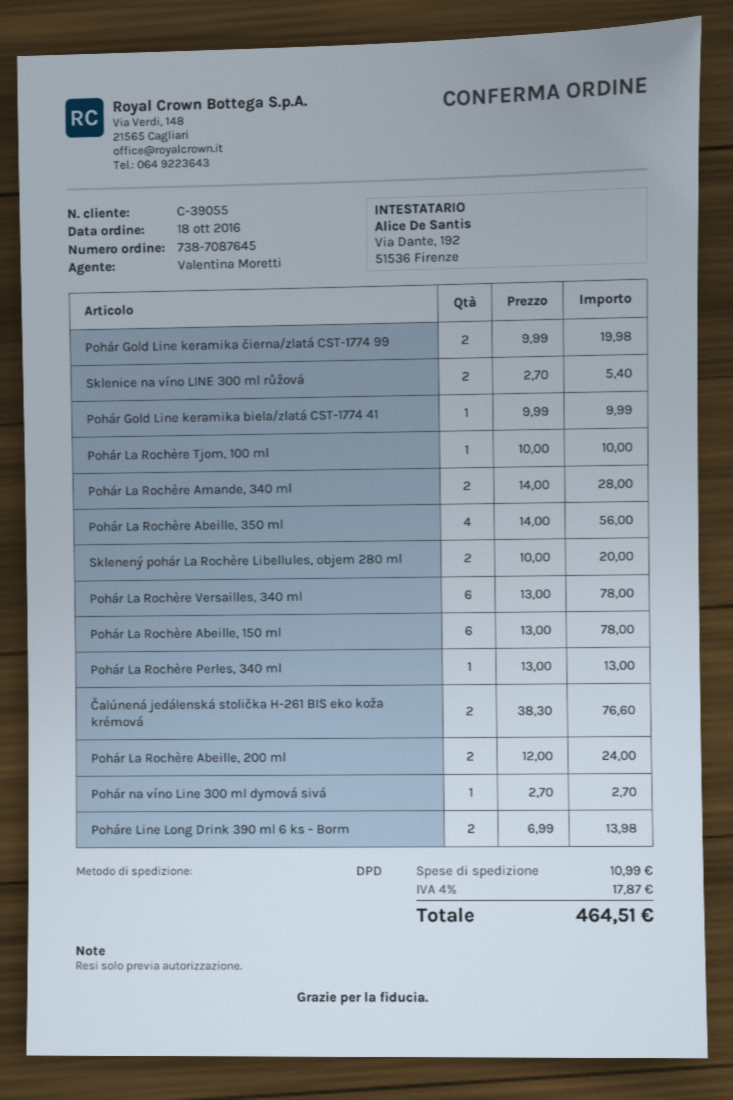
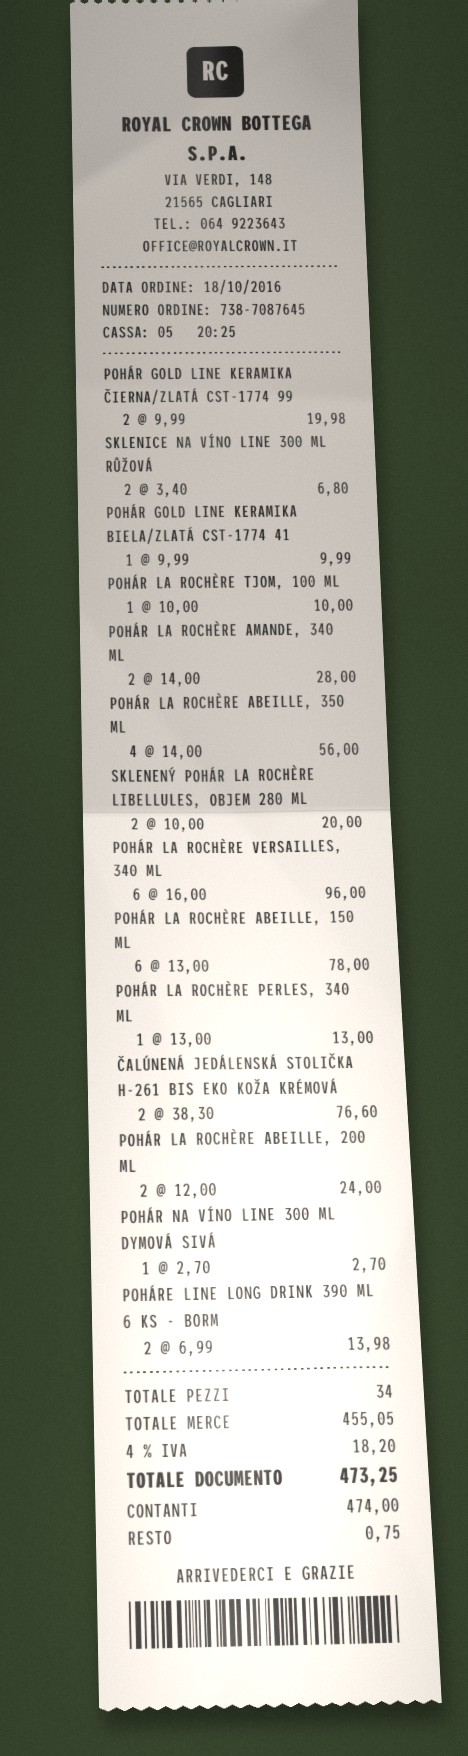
Sklenice na víno LINE 300 ml růžová: 2 x 2.70 = 5.40 -> 2 x 3.40 = 6.80
Pohár La Rochère Versailles, 340 ml: 6 x 13.00 = 78.00 -> 6 x 16.00 = 96.00
shipping: 10.99 -> none
tax: 4% = 17.87 -> 4% = 18.20
total: 464.51 -> 473.25

